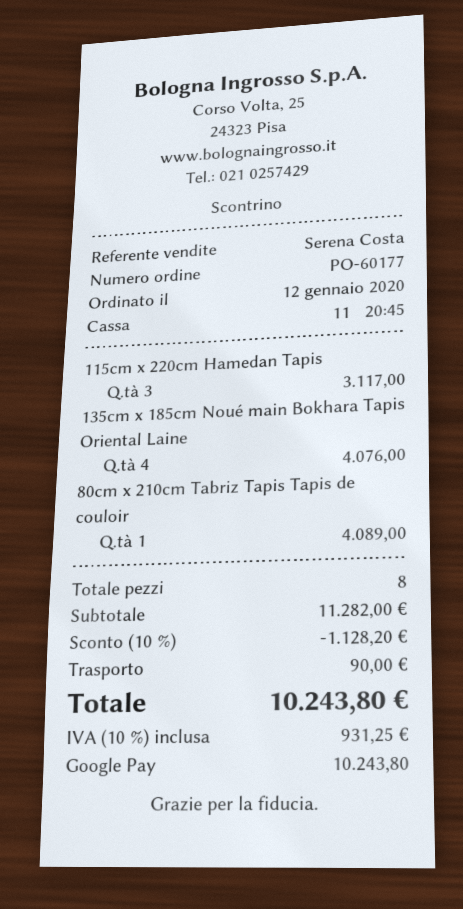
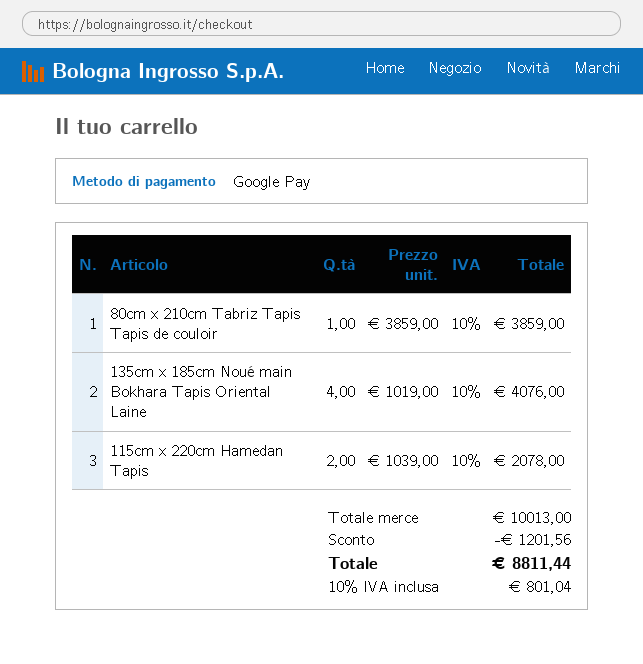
115cm x 220cm Hamedan Tapis: 3 for 3117.00 -> 2 for 2078.00
80cm x 210cm Tabriz Tapis Tapis de couloir: 1 for 4089.00 -> 1 for 3859.00
subtotal: 11282.00 -> 10013.00
discount: 1128.20 -> 1201.56
shipping: 90.00 -> none
tax: 10% = 931.25 -> 10% = 801.04
total: 10243.80 -> 8811.44

